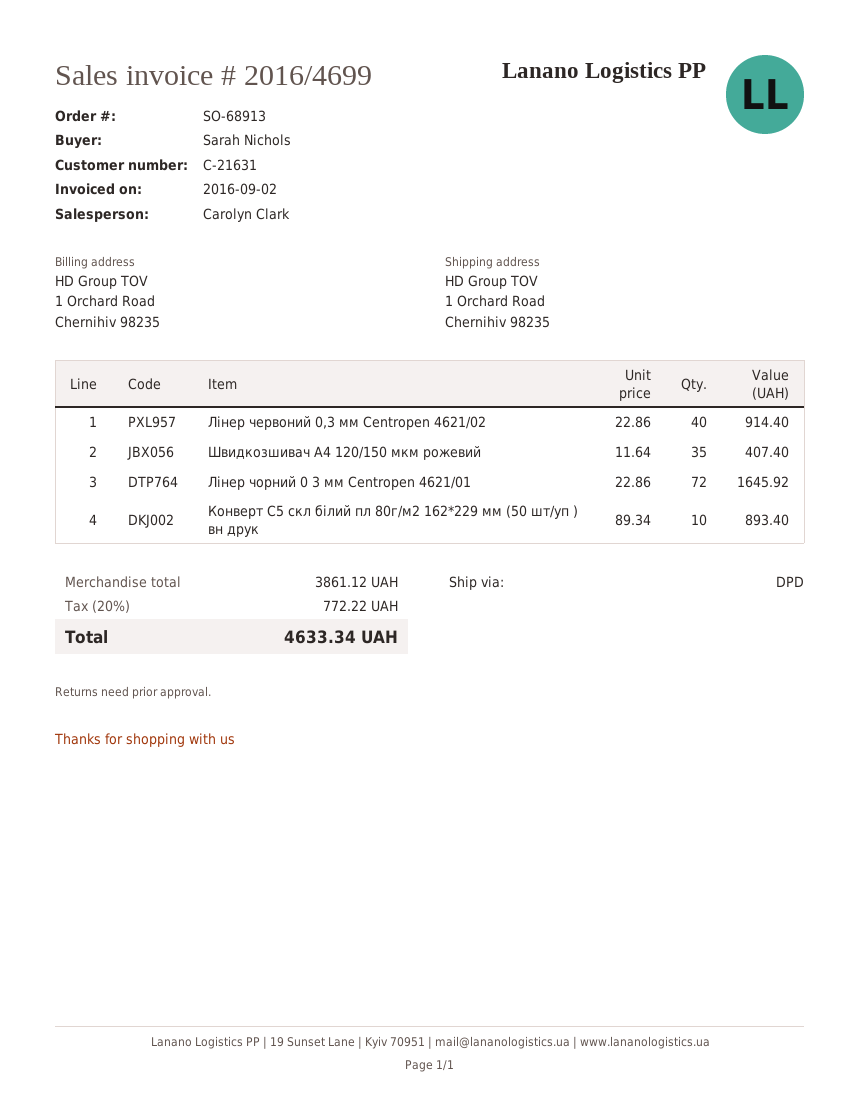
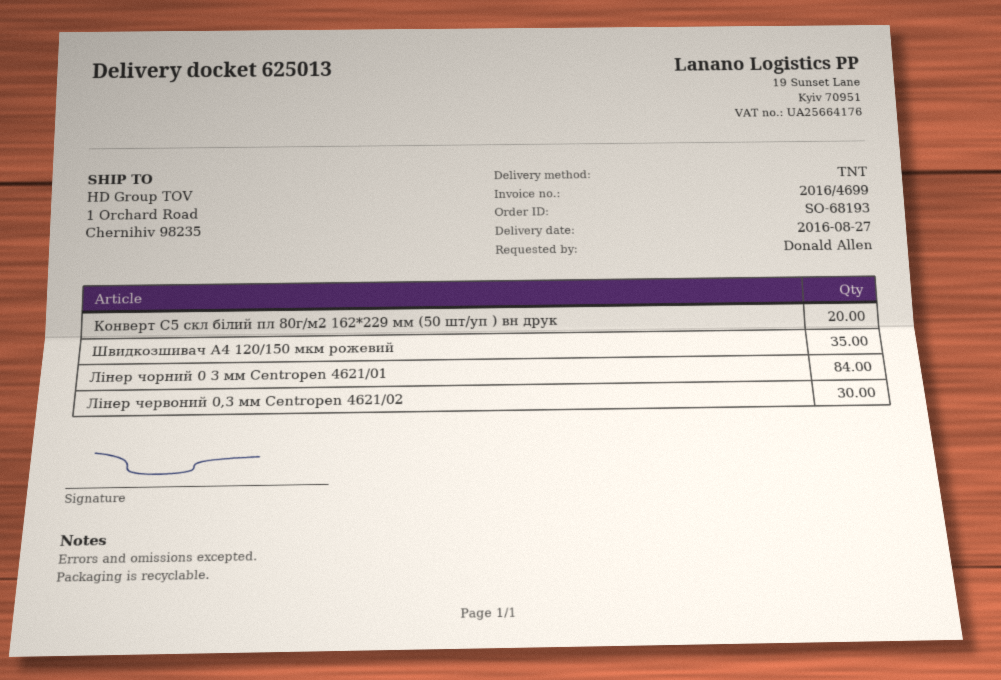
order number: SO-68913 -> SO-68193
ordered by: Sarah Nichols -> Donald Allen
shipping method: DPD -> TNT
Лiнер червоний 0,3 мм Centropen 4621/02: 40 -> 30
Лiнер чорний 0 3 мм Centropen 4621/01: 72 -> 84
Конверт С5 скл білий пл 80г/м2 162*229 мм (50 шт/уп ) вн друк: 10 -> 20

